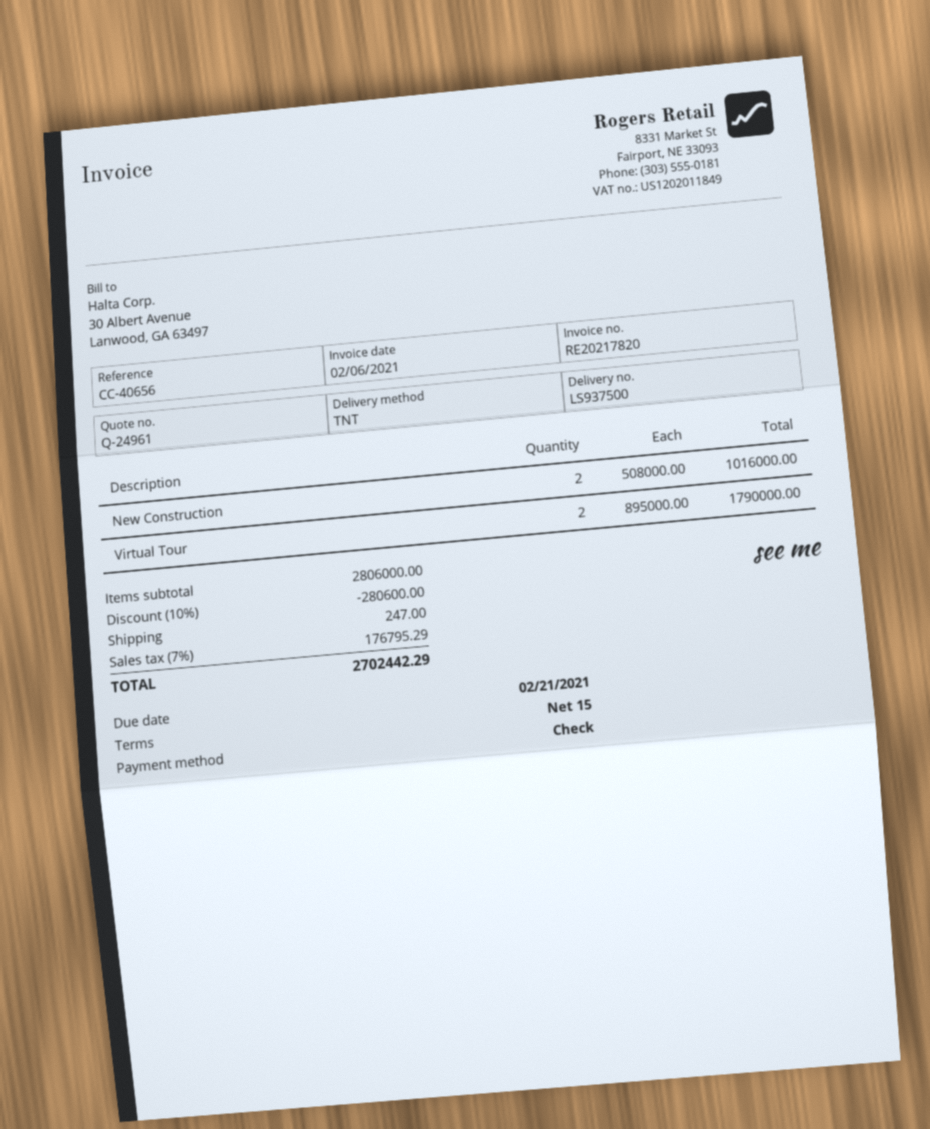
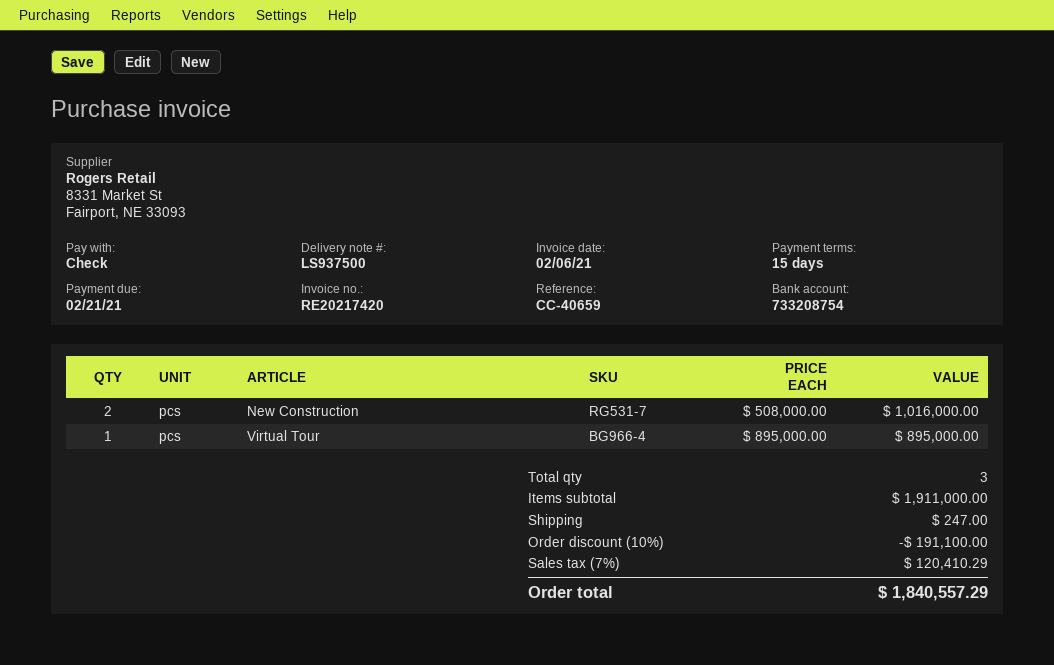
invoice number: RE20217820 -> RE20217420
reference: CC-40656 -> CC-40659
Virtual Tour: 2 x 895000.00 = 1790000.00 -> 1 x 895000.00 = 895000.00
subtotal: 2806000.00 -> 1911000.00
discount: 10% = 280600.00 -> 10% = 191100.00
tax: 7% = 176795.29 -> 7% = 120410.29
total: 2702442.29 -> 1840557.29

